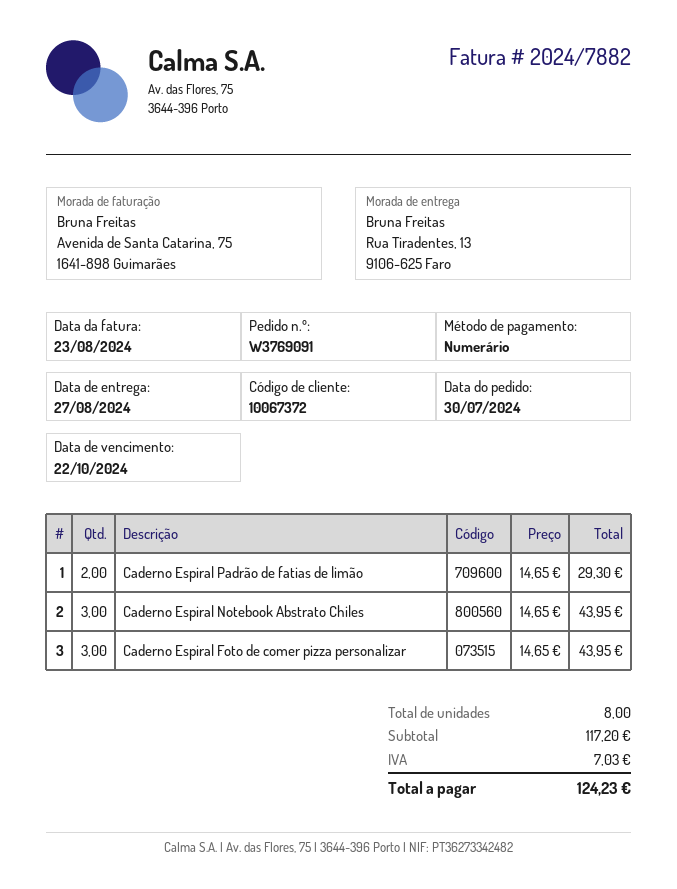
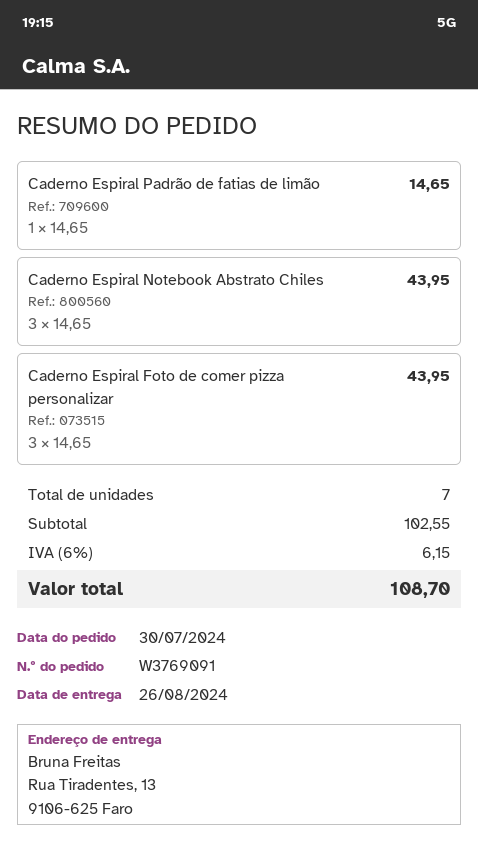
delivery date: 2024-08-27 -> 2024-08-26
Caderno Espiral Padrão de fatias de limão: 2 x 14.65 = 29.30 -> 1 x 14.65 = 14.65
total quantity: 8 -> 7
subtotal: 117.20 -> 102.55
tax: 7.03 -> 6.15
total: 124.23 -> 108.70

